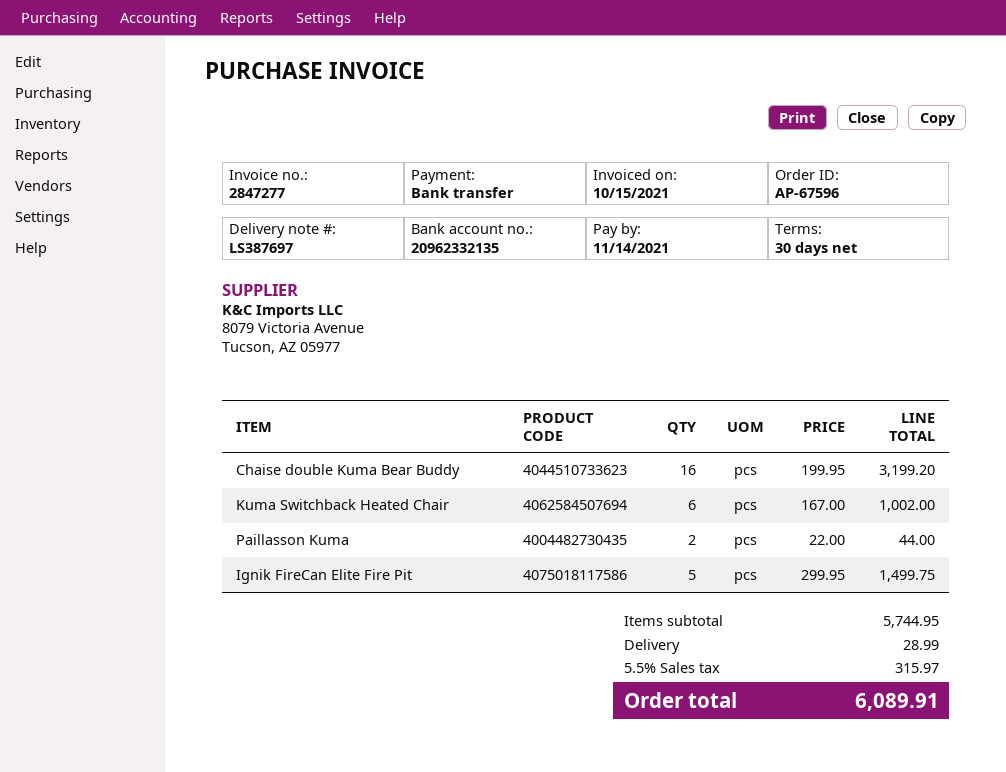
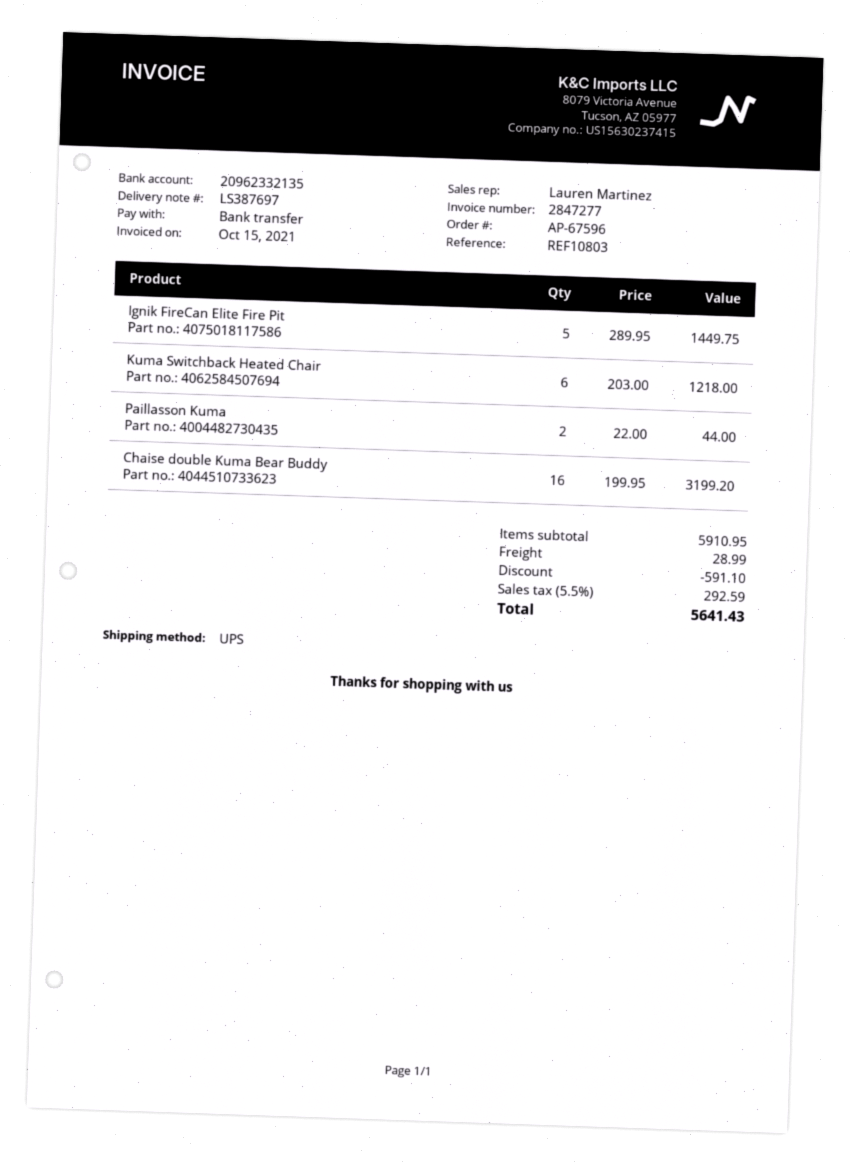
Kuma Switchback Heated Chair: 6 x 167.00 = 1002.00 -> 6 x 203.00 = 1218.00
Ignik FireCan Elite Fire Pit: 5 x 299.95 = 1499.75 -> 5 x 289.95 = 1449.75
subtotal: 5744.95 -> 5910.95
discount: none -> 591.10
tax: 5.5% = 315.97 -> 5.5% = 292.59
total: 6089.91 -> 5641.43

